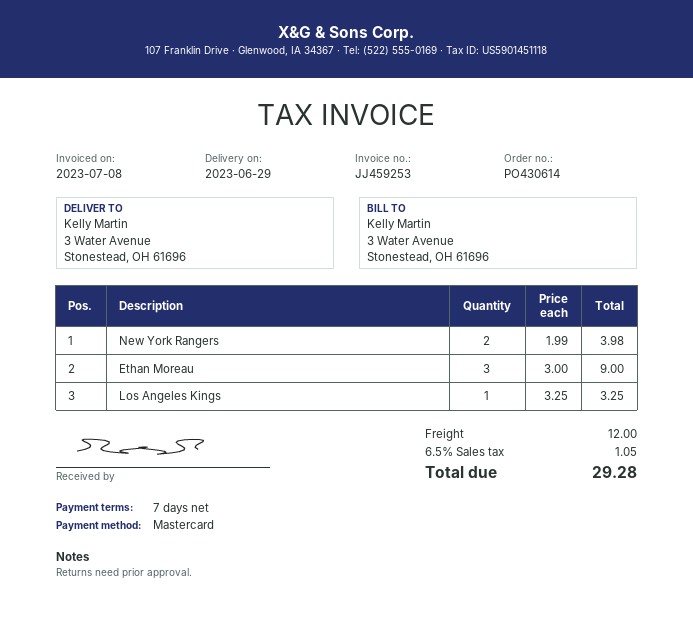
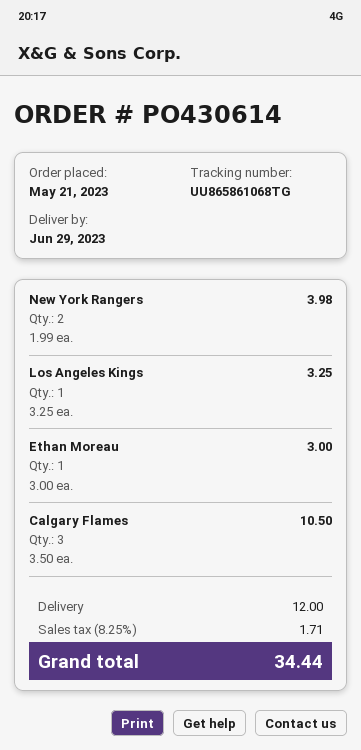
Ethan Moreau: 3 x 3.00 = 9.00 -> 1 x 3.00 = 3.00
Calgary Flames: none -> 3 x 3.50 = 10.50
tax: 6.5% = 1.05 -> 8.25% = 1.71
total: 29.28 -> 34.44

